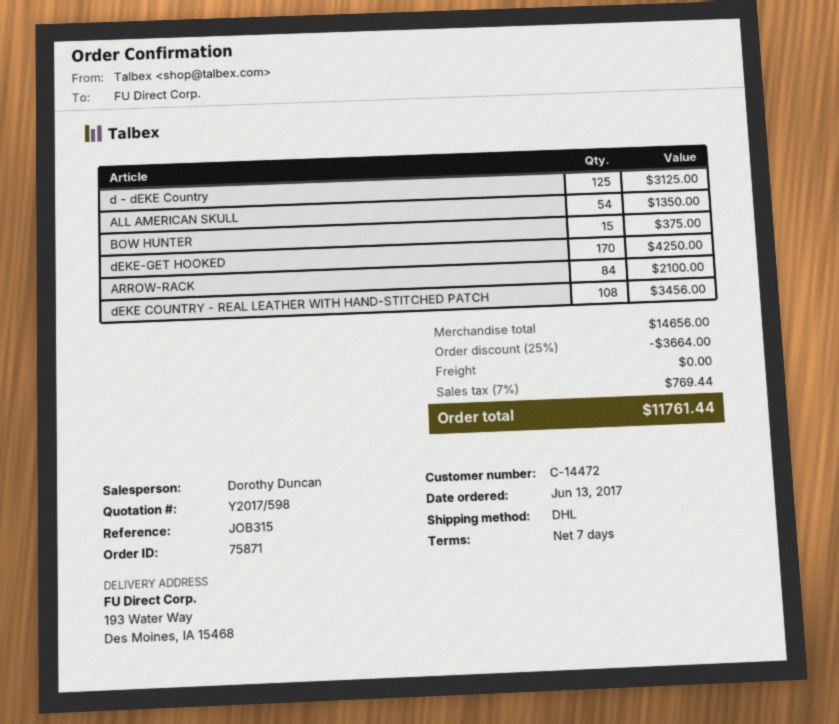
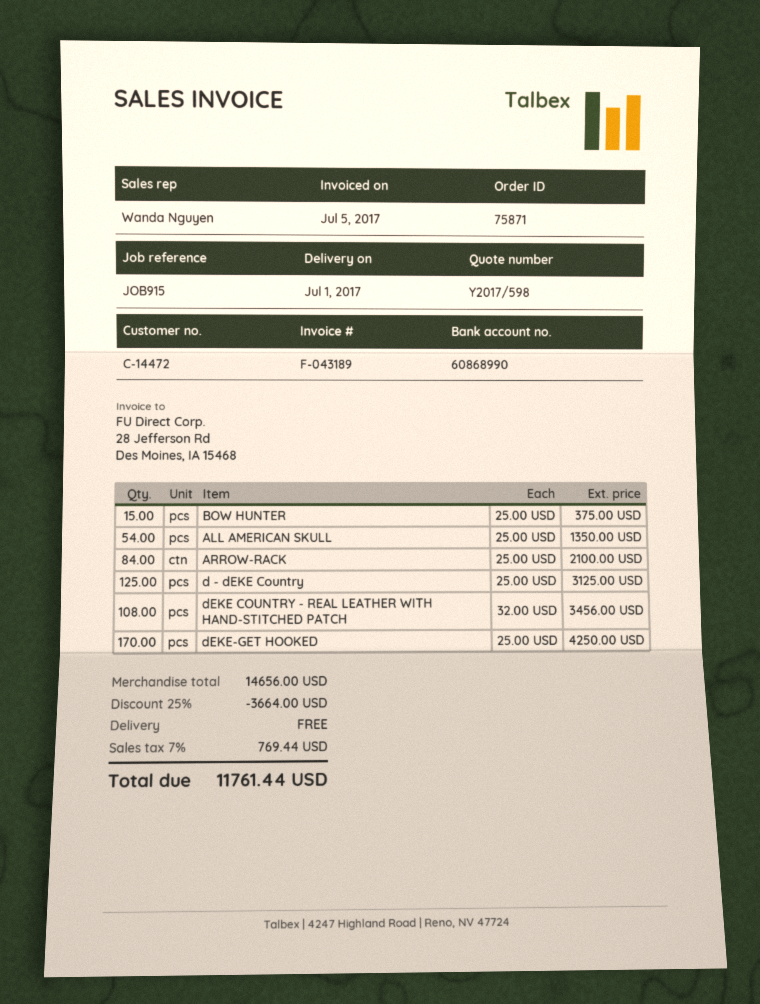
reference: JOB315 -> JOB915
sales rep: Dorothy Duncan -> Wanda Nguyen

